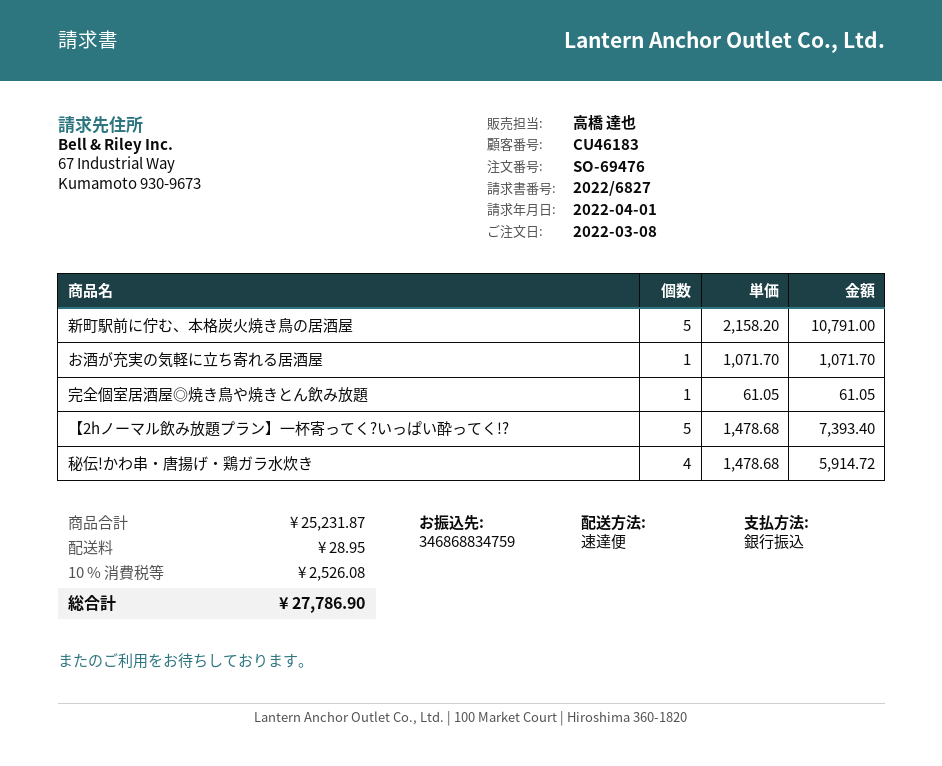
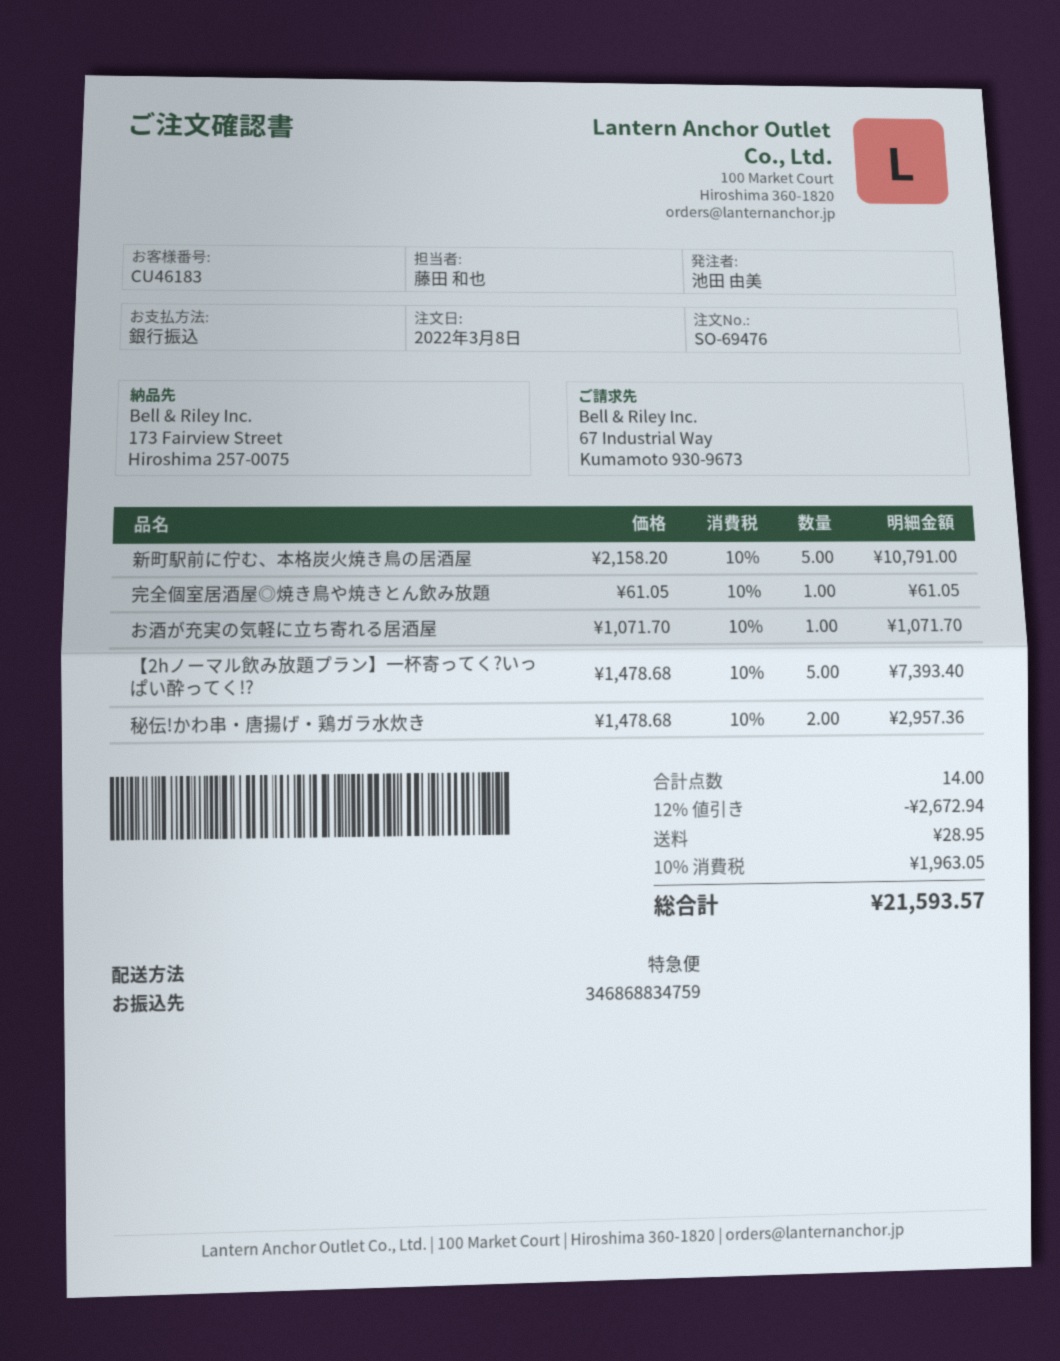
sales rep: 高橋 達也 -> 藤田 和也
秘伝!かわ串・唐揚げ・鶏ガラ水炊き: 4 x 1478.68 = 5914.72 -> 2 x 1478.68 = 2957.36
discount: none -> 12% = 2672.94
tax: 10% = 2526.08 -> 10% = 1963.05
total: 27786.90 -> 21593.57

